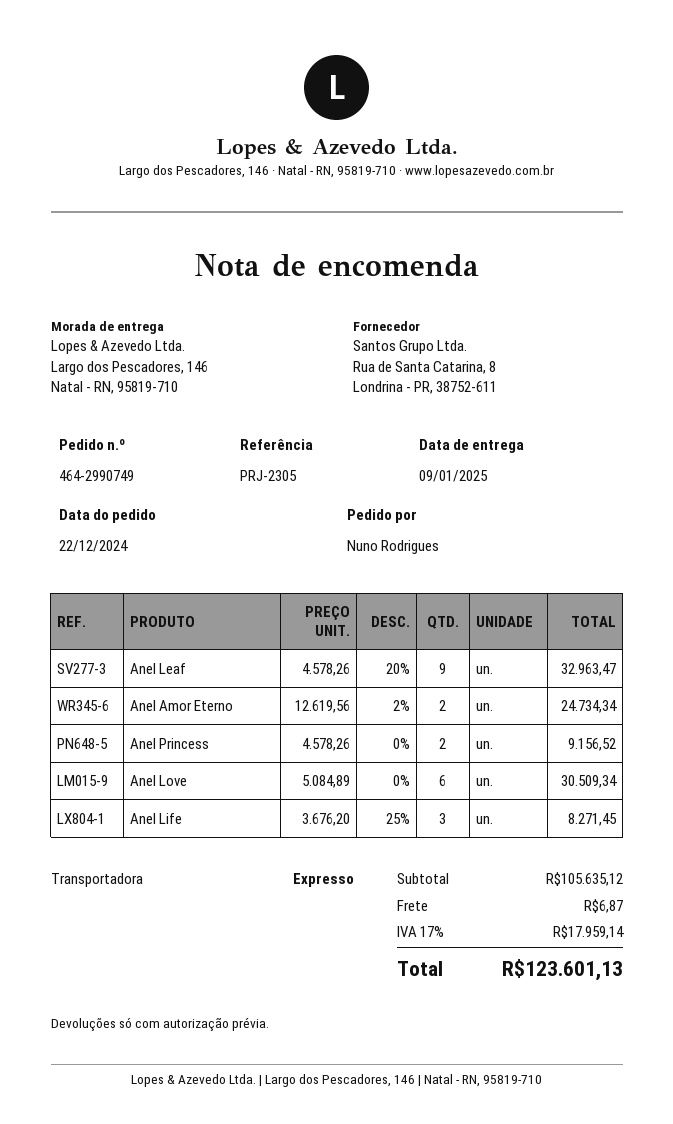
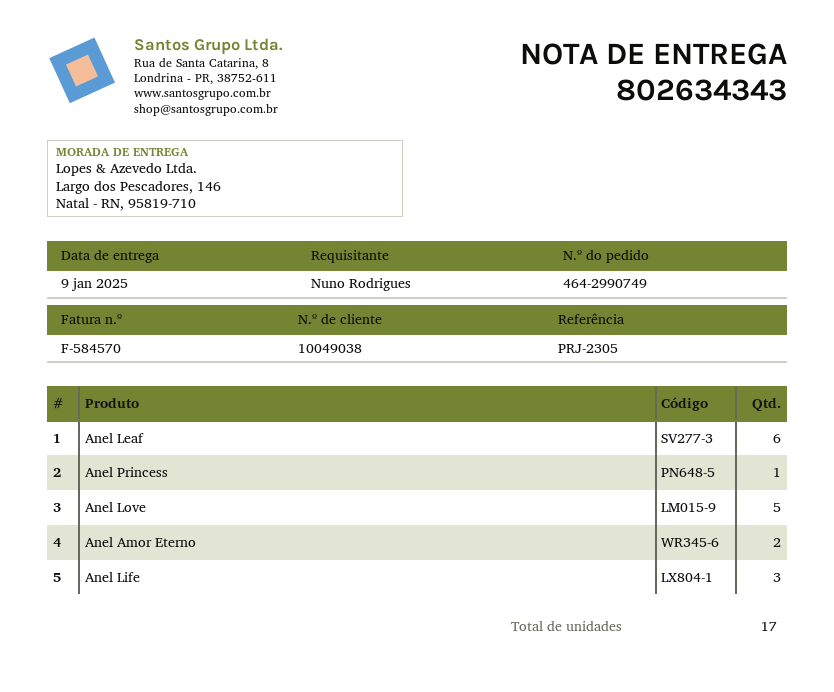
Anel Leaf: 9 -> 6
Anel Princess: 2 -> 1
Anel Love: 6 -> 5

